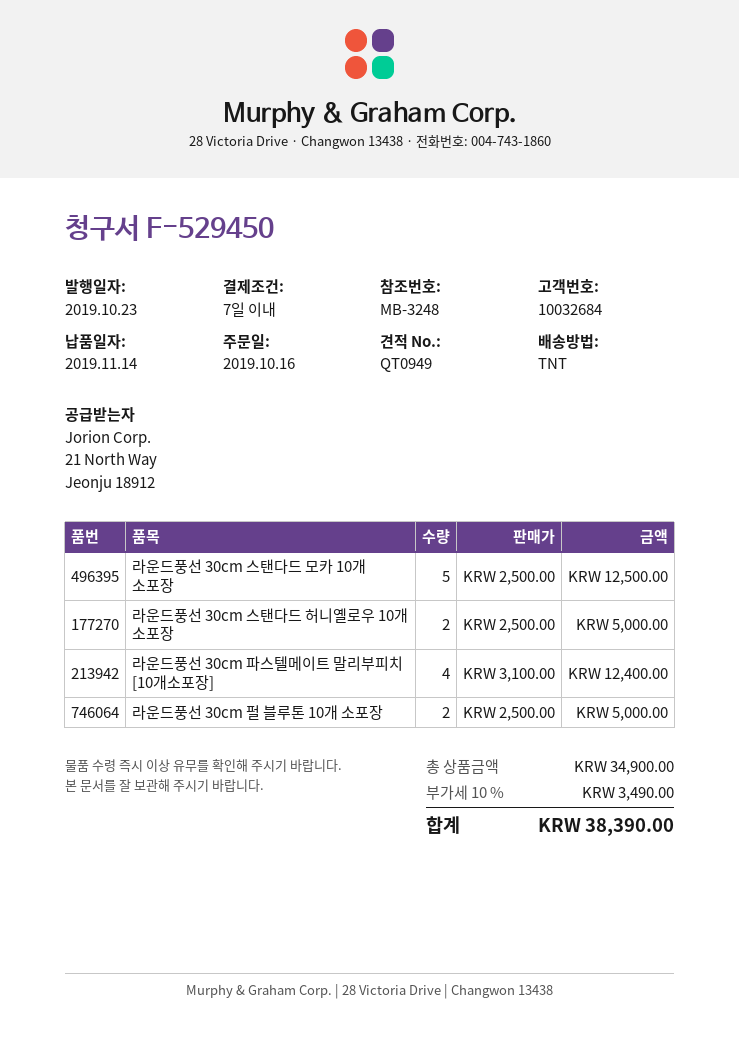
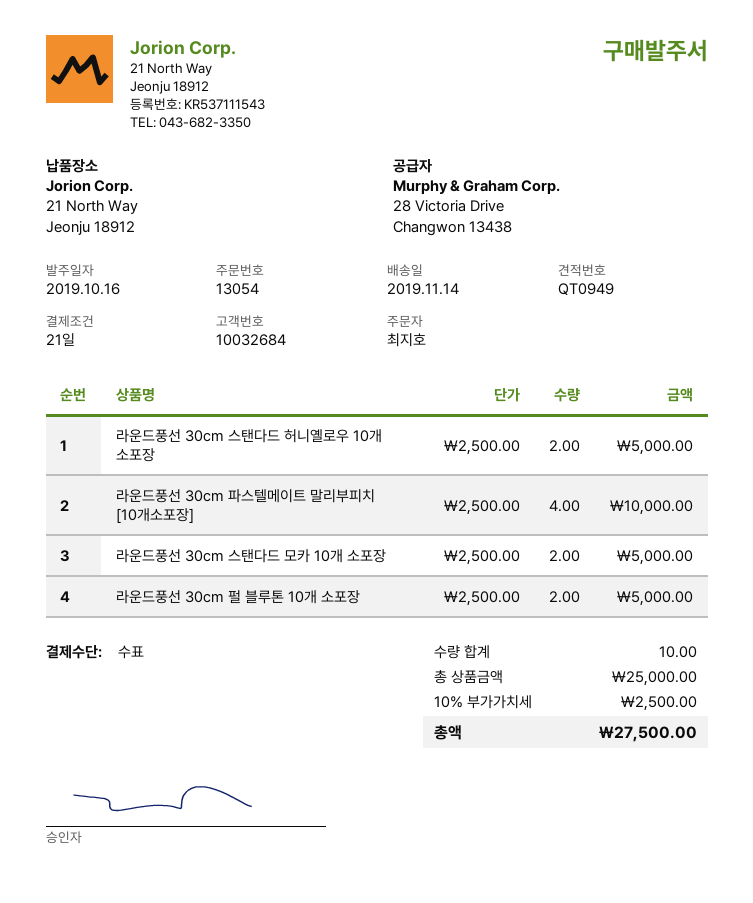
payment terms: 7 days -> 21 days
라운드풍선 30cm 스탠다드 모카 10개 소포장: 5 x 2500.00 = 12500.00 -> 2 x 2500.00 = 5000.00
라운드풍선 30cm 파스텔메이트 말리부피치 [10개소포장]: 4 x 3100.00 = 12400.00 -> 4 x 2500.00 = 10000.00
subtotal: 34900.00 -> 25000.00
tax: 10% = 3490.00 -> 10% = 2500.00
total: 38390.00 -> 27500.00

